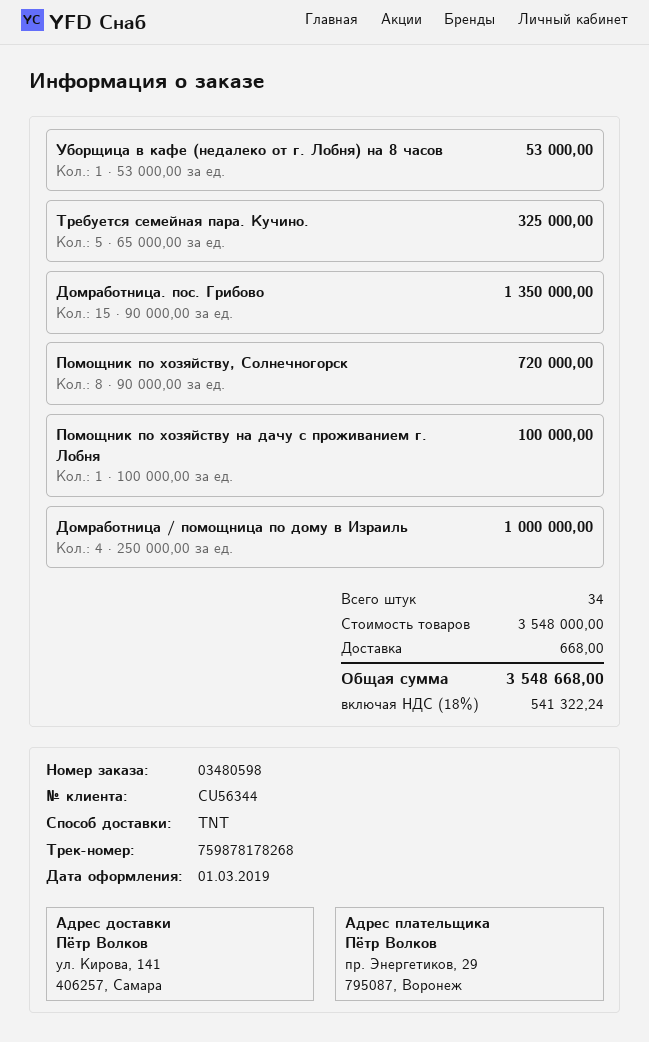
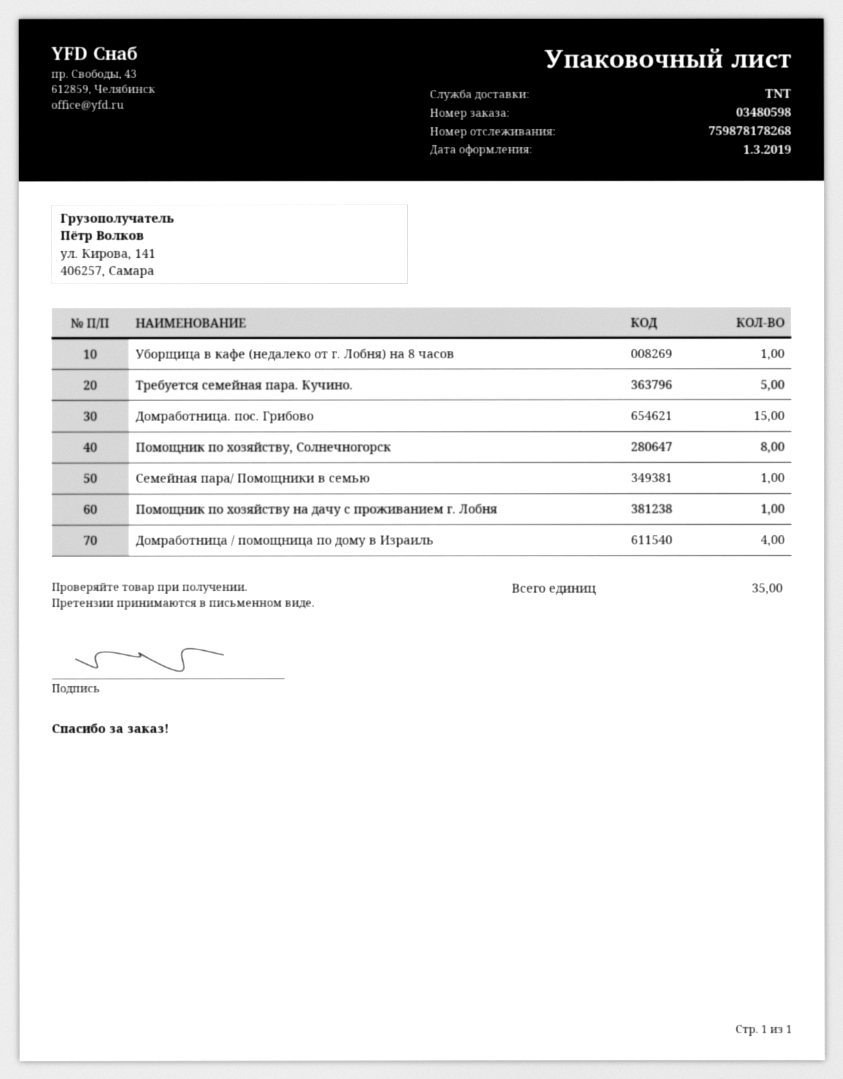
Семейная пара/ Помощники в семью: none -> 1
total quantity: 34 -> 35

